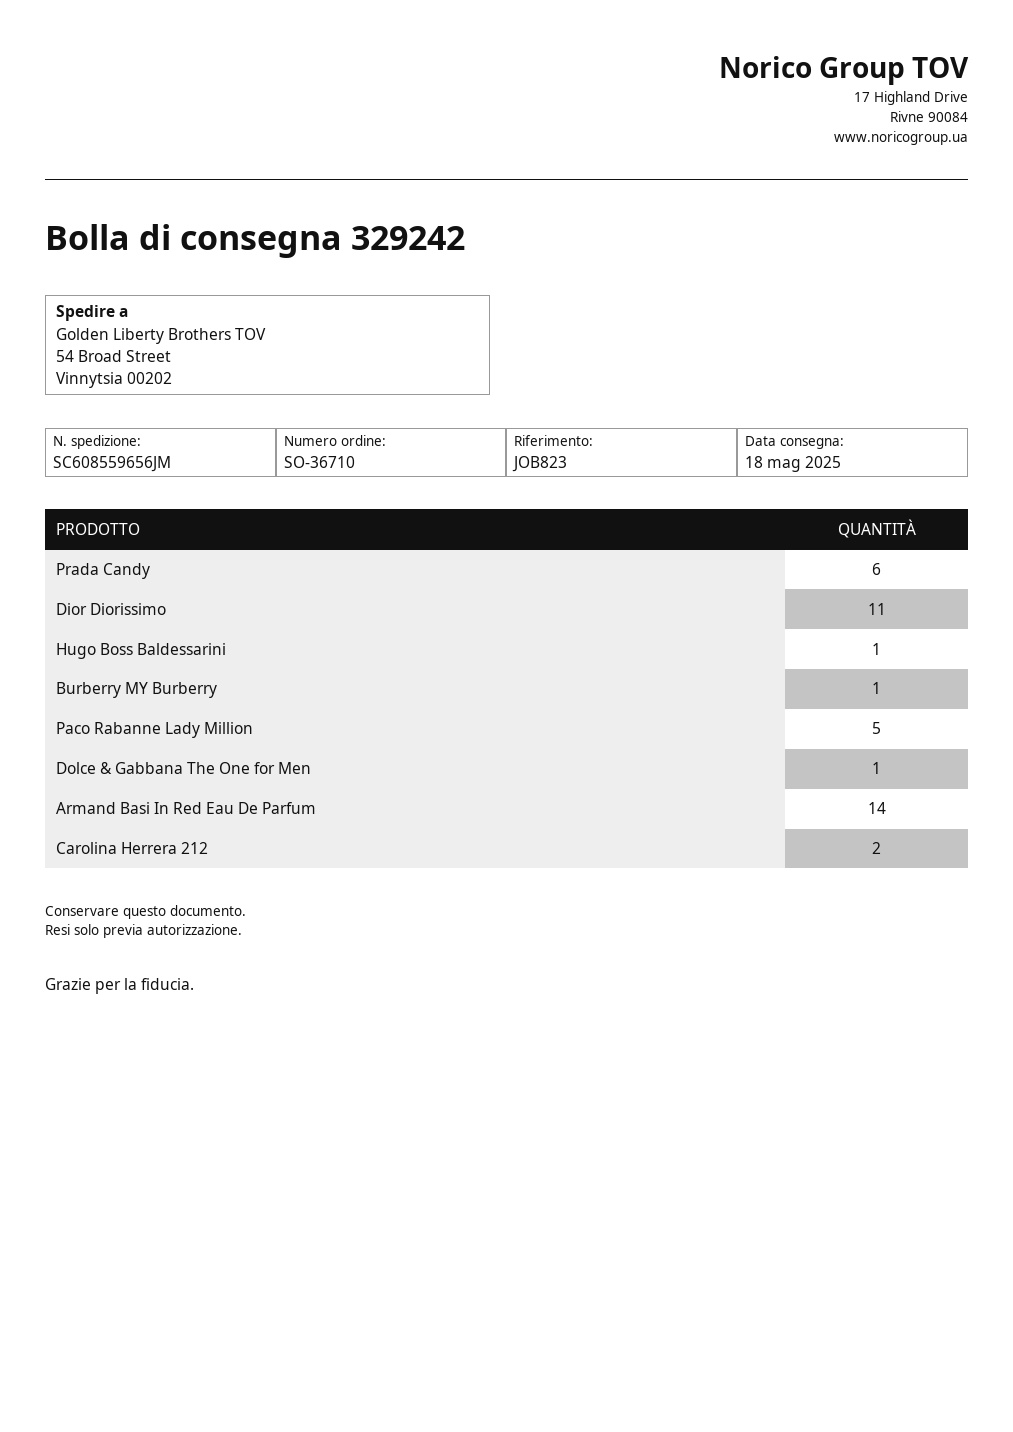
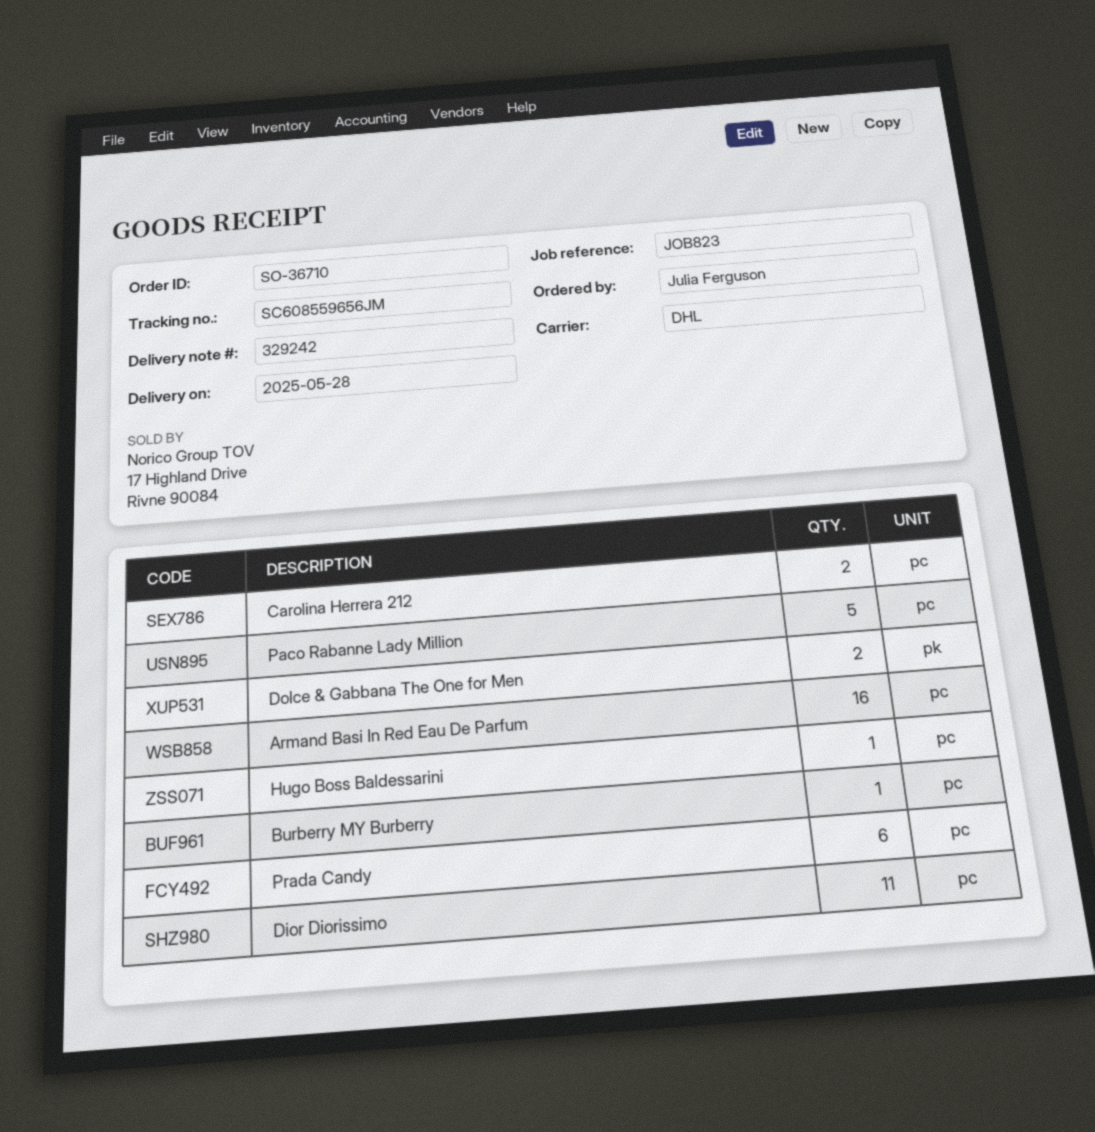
delivery date: 2025-05-18 -> 2025-05-28
Dolce & Gabbana The One for Men: 1 -> 2
Armand Basi In Red Eau De Parfum: 14 -> 16

